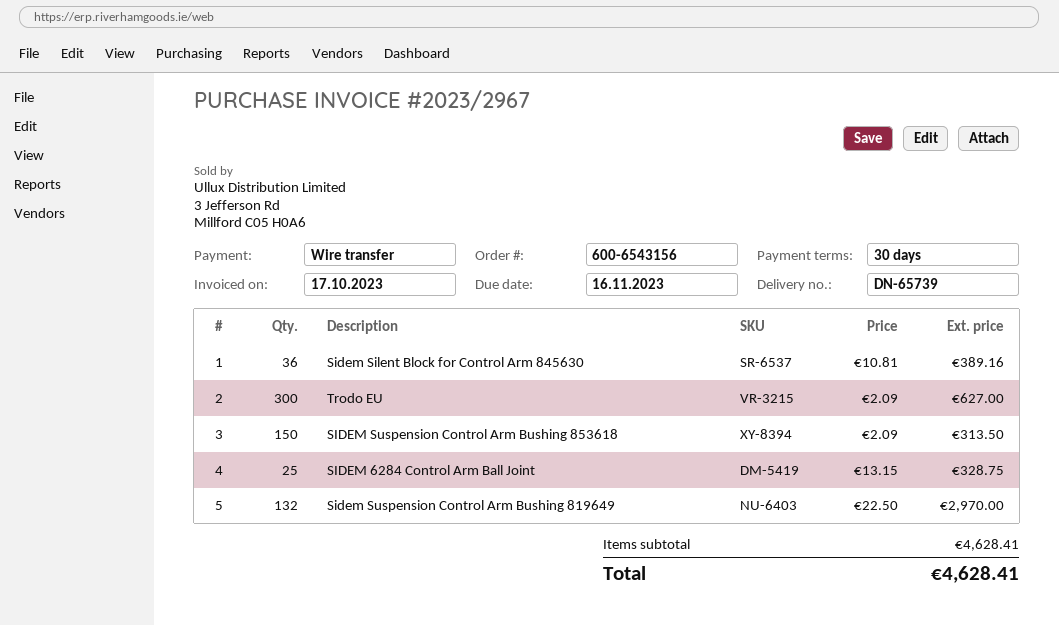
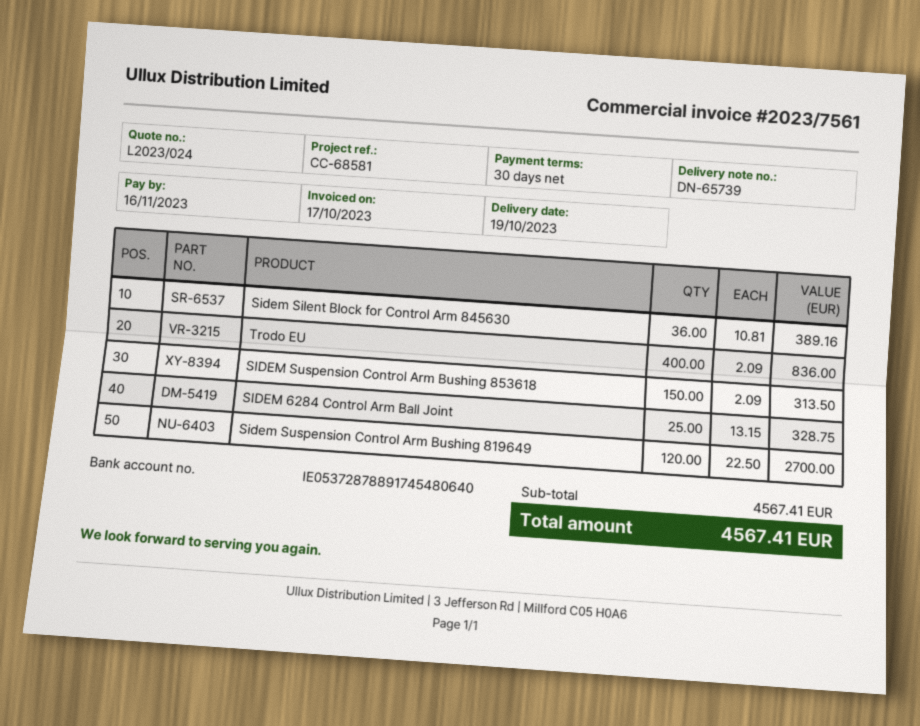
invoice number: 2023/2967 -> 2023/7561
Trodo EU: 300 x 2.09 = 627.00 -> 400 x 2.09 = 836.00
Sidem Suspension Control Arm Bushing 819649: 132 x 22.50 = 2970.00 -> 120 x 22.50 = 2700.00
subtotal: 4628.41 -> 4567.41
total: 4628.41 -> 4567.41

